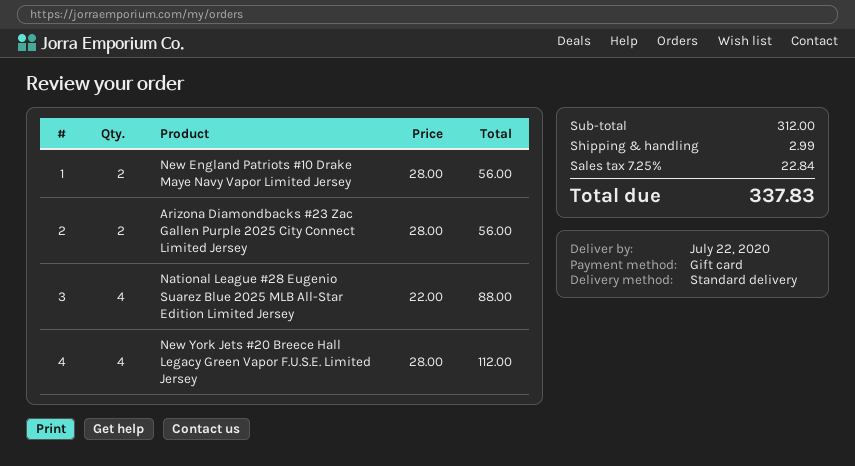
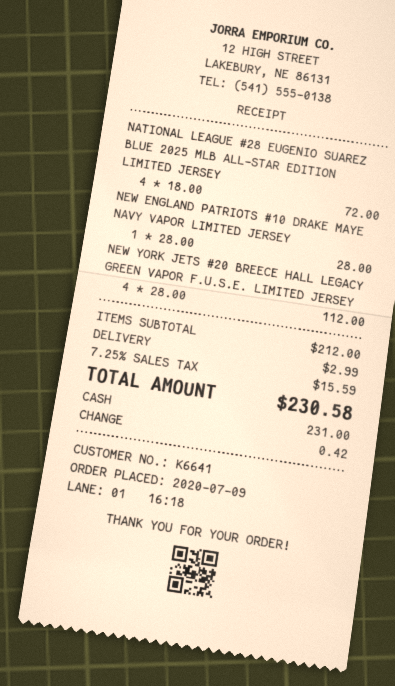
payment method: gift card -> cash
New England Patriots #10 Drake Maye Navy Vapor Limited Jersey: 2 x 28.00 = 56.00 -> 1 x 28.00 = 28.00
Arizona Diamondbacks #23 Zac Gallen Purple 2025 City Connect Limited Jersey: 2 x 28.00 = 56.00 -> none
National League #28 Eugenio Suarez Blue 2025 MLB All-Star Edition Limited Jersey: 4 x 22.00 = 88.00 -> 4 x 18.00 = 72.00
subtotal: 312.00 -> 212.00
tax: 7.25% = 22.84 -> 7.25% = 15.59
total: 337.83 -> 230.58

